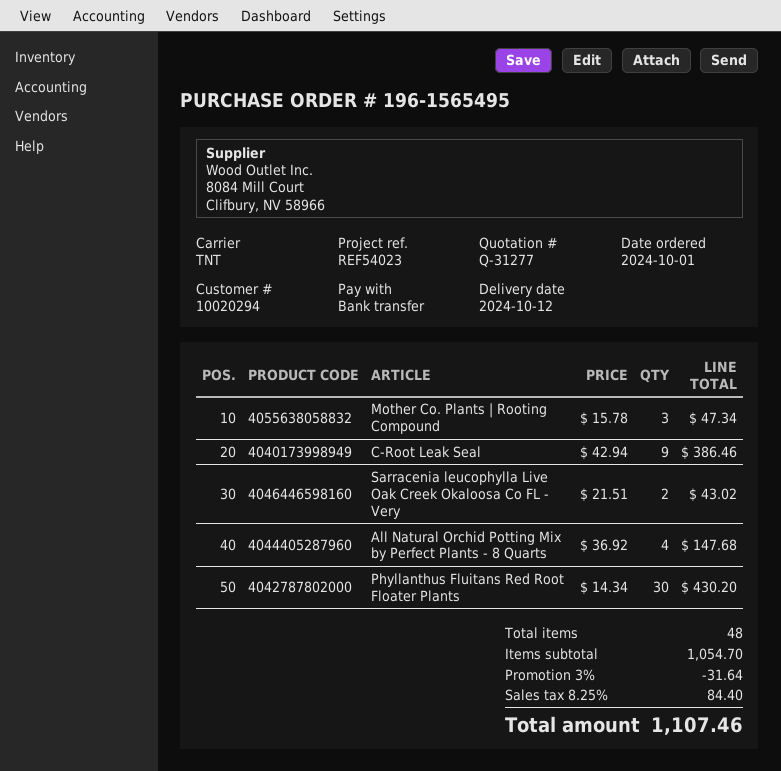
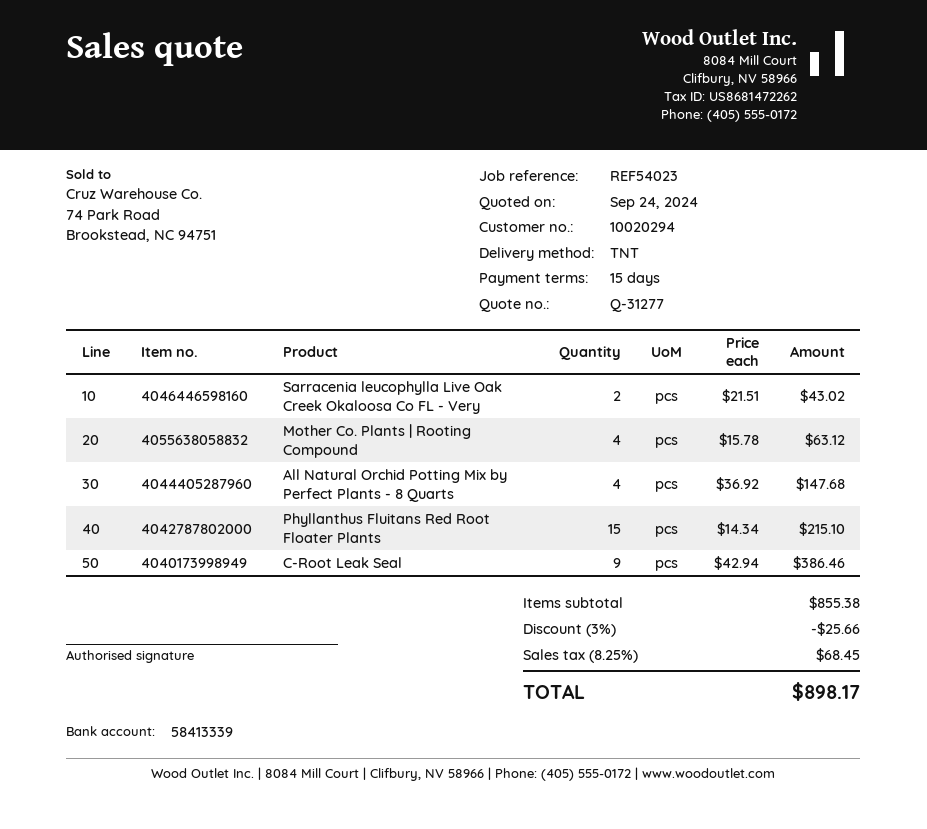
Mother Co. Plants | Rooting Compound: 3 x 15.78 = 47.34 -> 4 x 15.78 = 63.12
Phyllanthus Fluitans Red Root Floater Plants: 30 x 14.34 = 430.20 -> 15 x 14.34 = 215.10
subtotal: 1054.70 -> 855.38
discount: 3% = 31.64 -> 3% = 25.66
tax: 8.25% = 84.40 -> 8.25% = 68.45
total: 1107.46 -> 898.17

